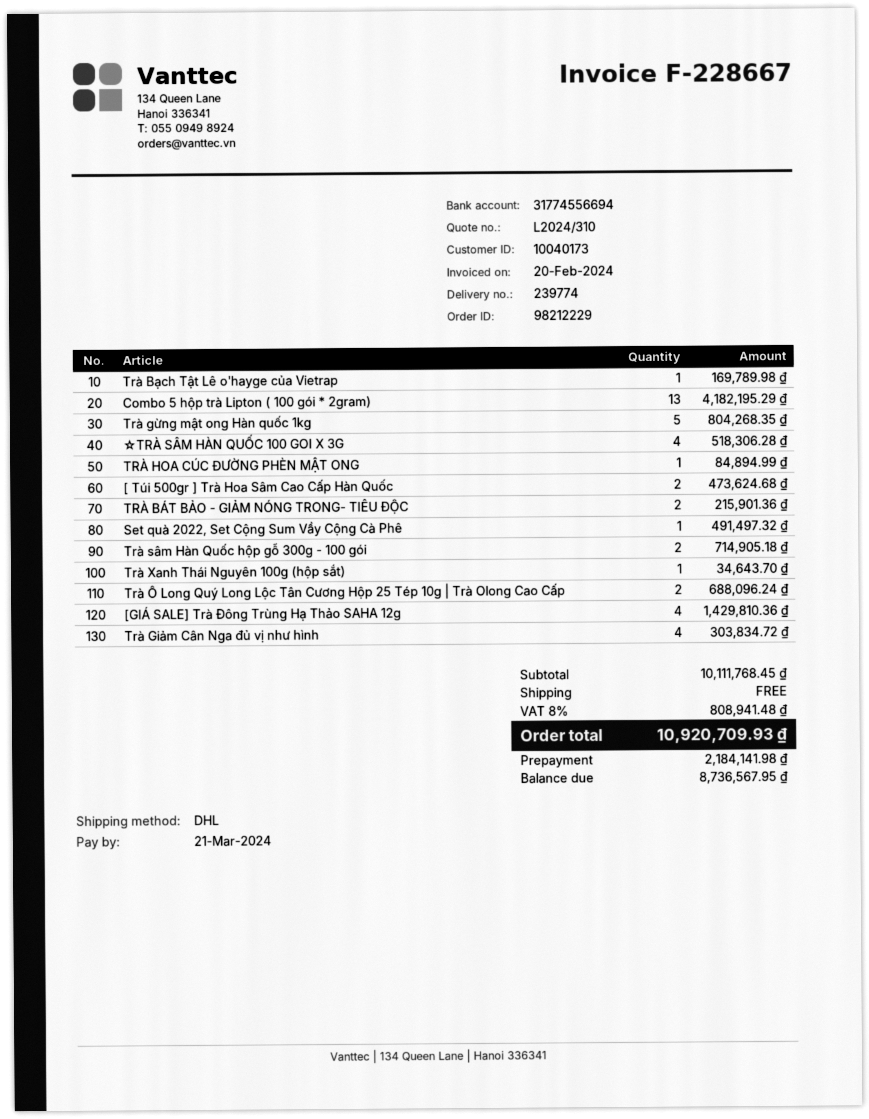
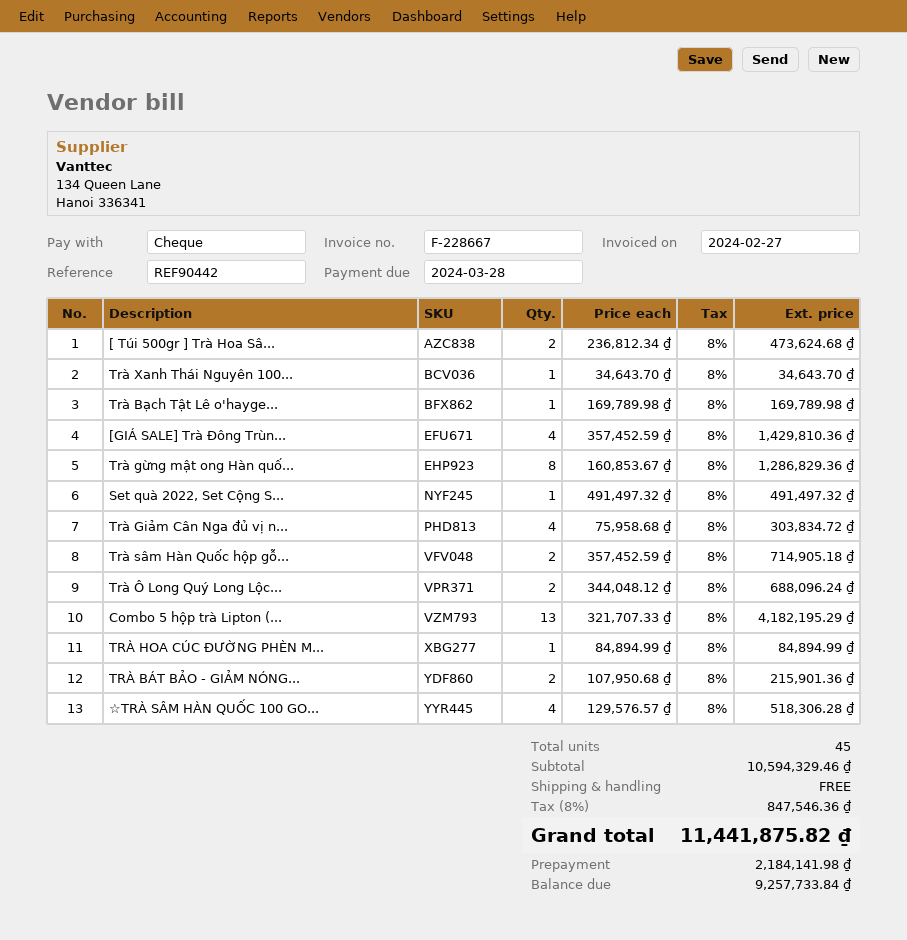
invoice date: 2024-02-20 -> 2024-02-27
due date: 2024-03-21 -> 2024-03-28
Trà gừng mật ong Hàn quốc 1kg: 5 for 804268.35 -> 8 for 1286829.36
subtotal: 10111768.45 -> 10594329.46
tax: 8% = 808941.48 -> 8% = 847546.36
total: 10920709.93 -> 11441875.82
balance: 8736567.95 -> 9257733.84

